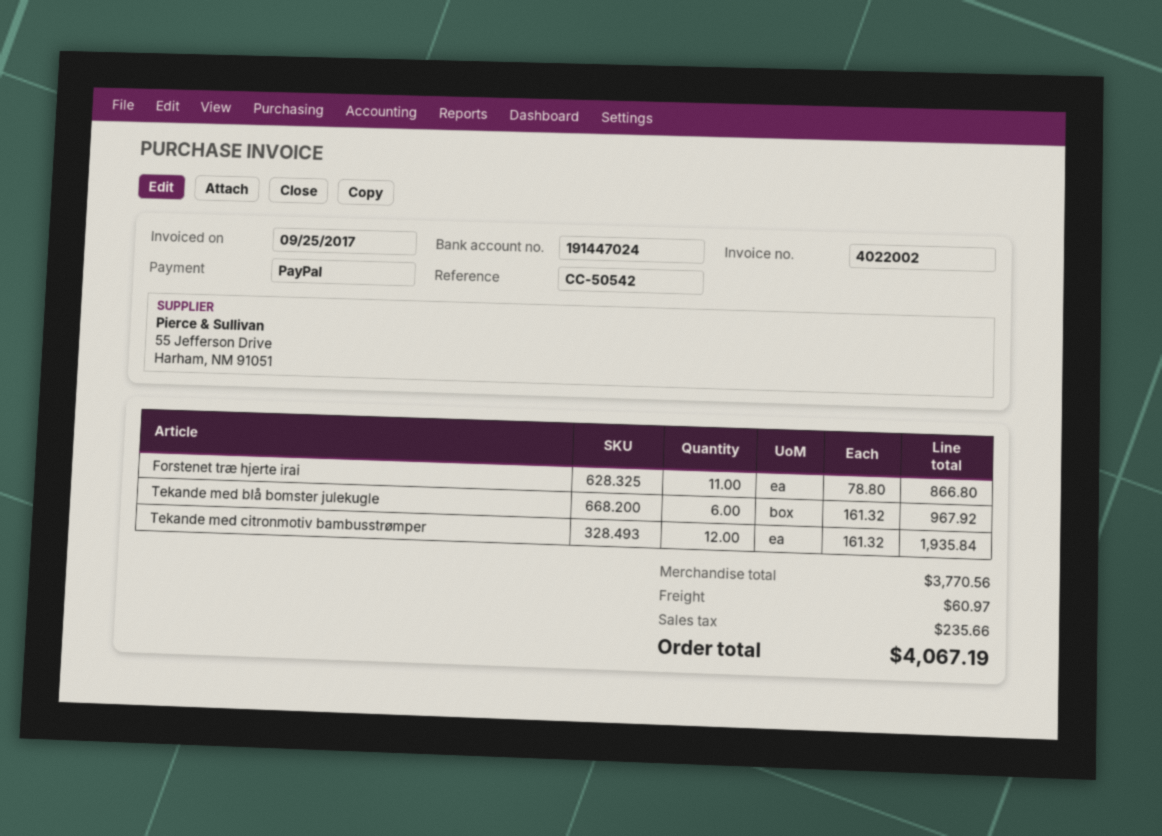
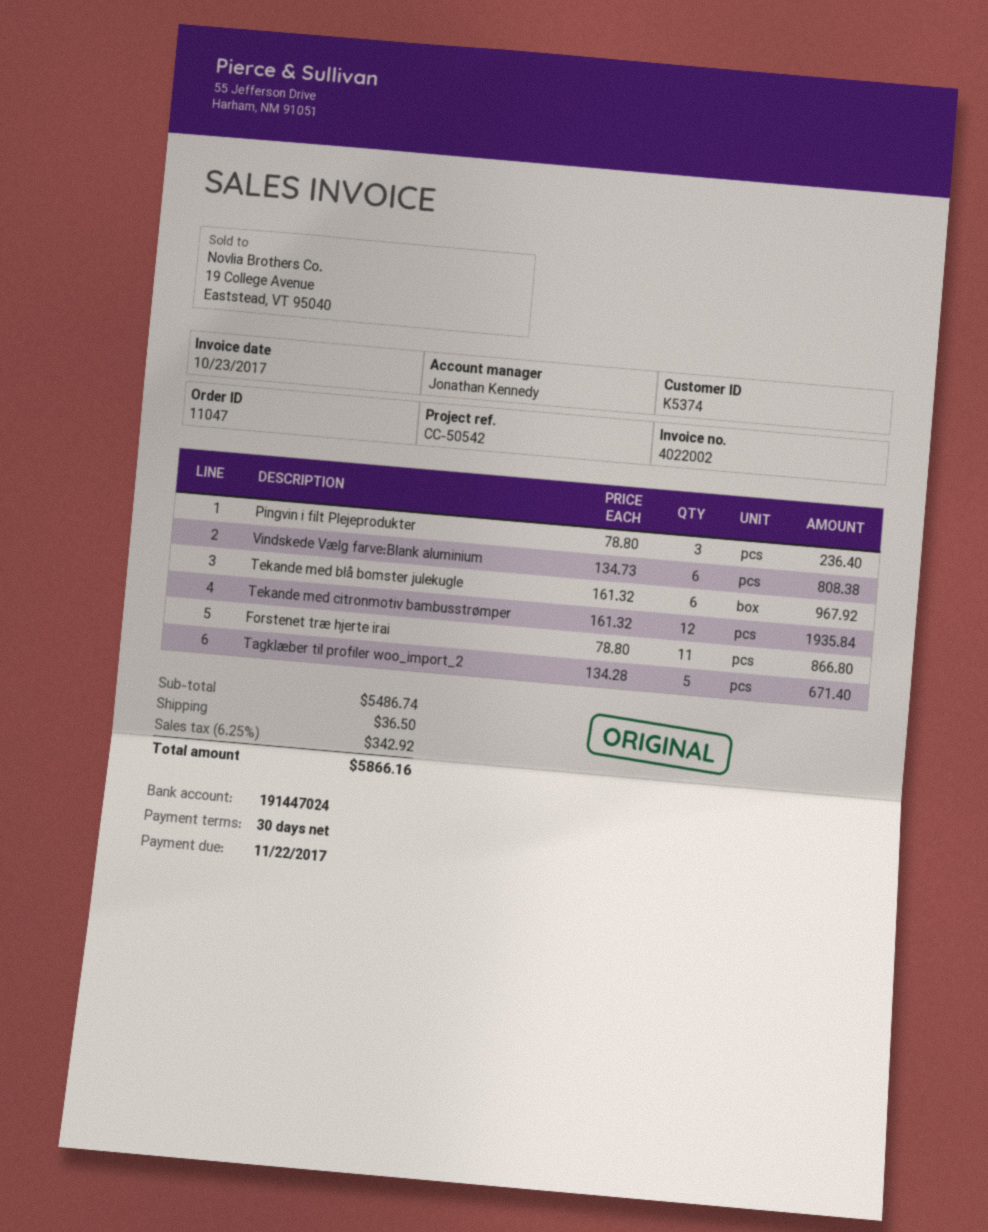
invoice date: 2017-09-25 -> 2017-10-23
Pingvin i filt Plejeprodukter: none -> 3 x 78.80 = 236.40
Vindskede Vælg farve:Blank aluminium: none -> 6 x 134.73 = 808.38
Tagklæber til profiler woo_import_2: none -> 5 x 134.28 = 671.40
subtotal: 3770.56 -> 5486.74
shipping: 60.97 -> 36.50
tax: 235.66 -> 342.92
total: 4067.19 -> 5866.16

